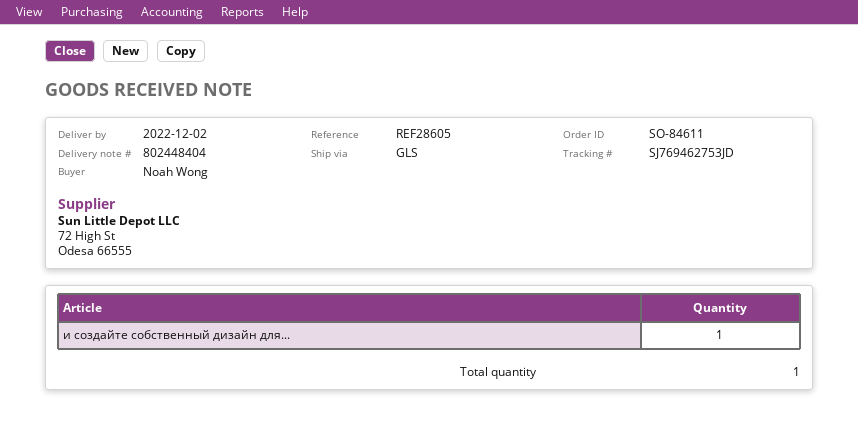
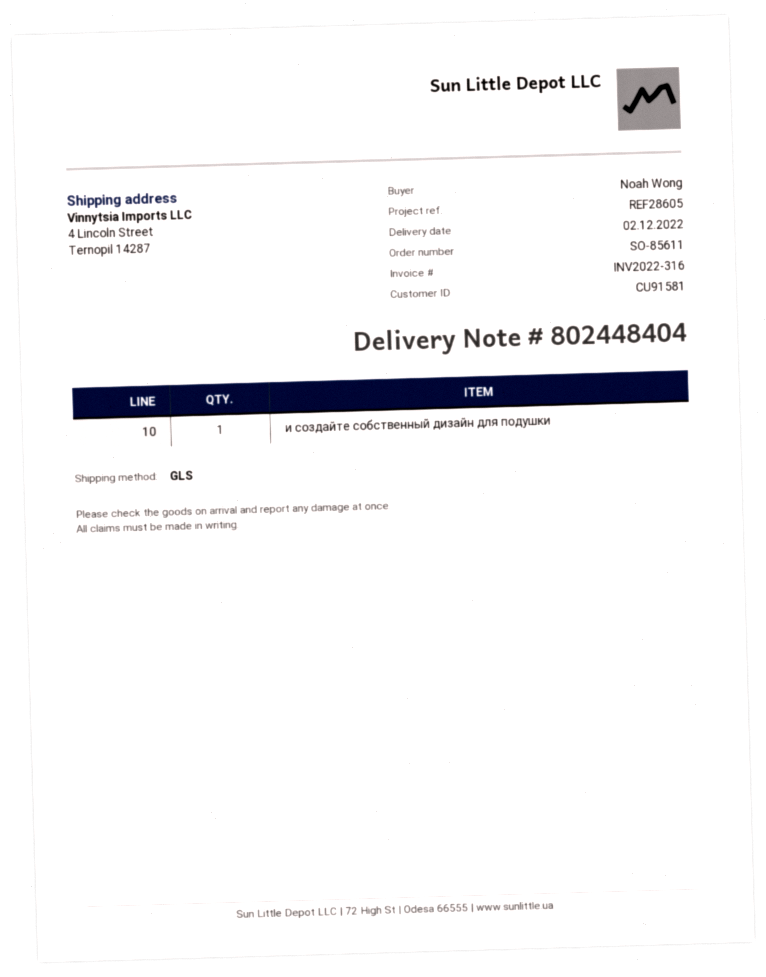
order number: SO-84611 -> SO-85611

